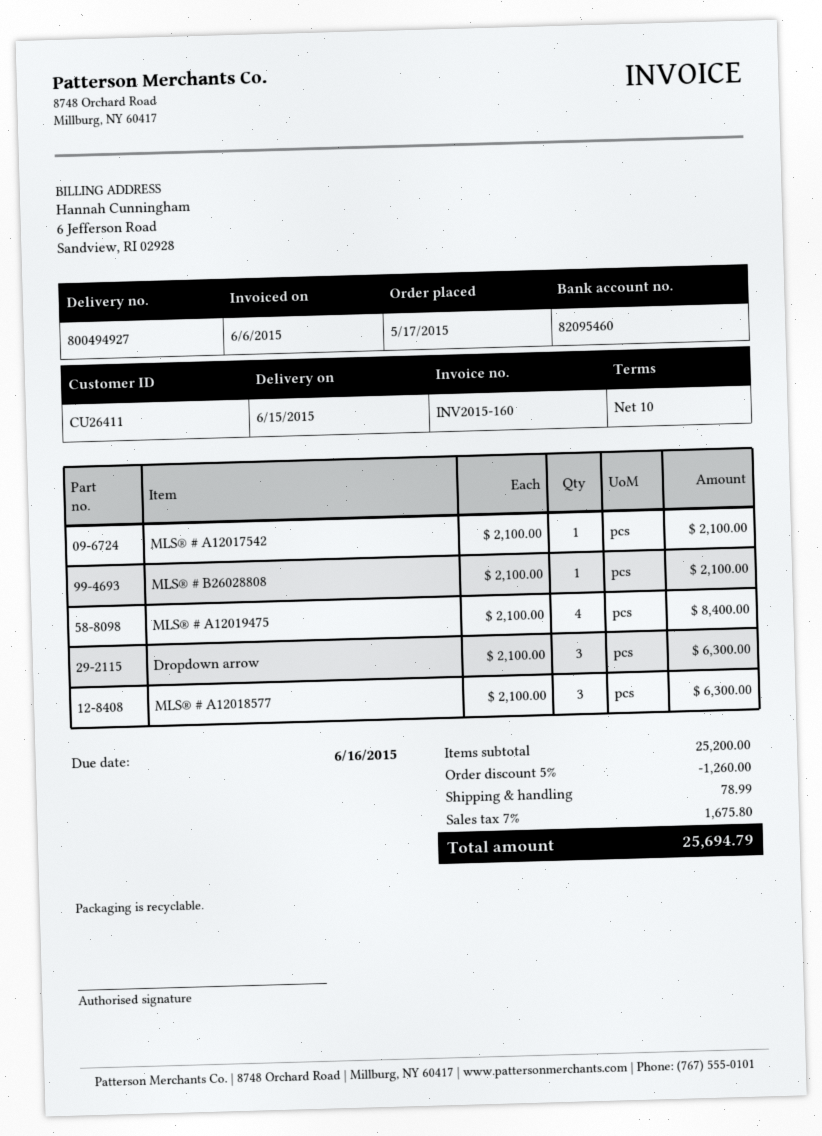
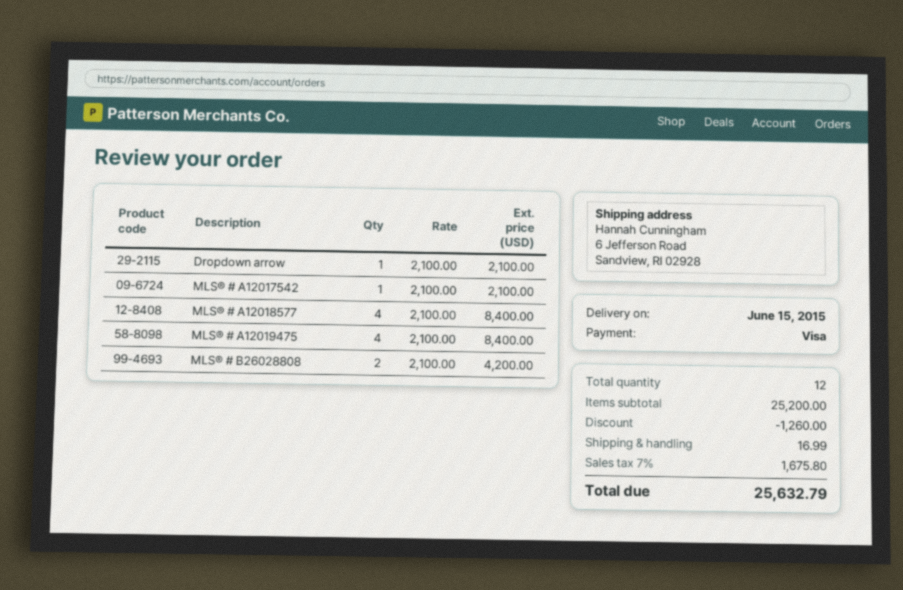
MLS® # B26028808: 1 x 2100.00 = 2100.00 -> 2 x 2100.00 = 4200.00
Dropdown arrow: 3 x 2100.00 = 6300.00 -> 1 x 2100.00 = 2100.00
MLS® # A12018577: 3 x 2100.00 = 6300.00 -> 4 x 2100.00 = 8400.00
shipping: 78.99 -> 16.99
total: 25694.79 -> 25632.79

